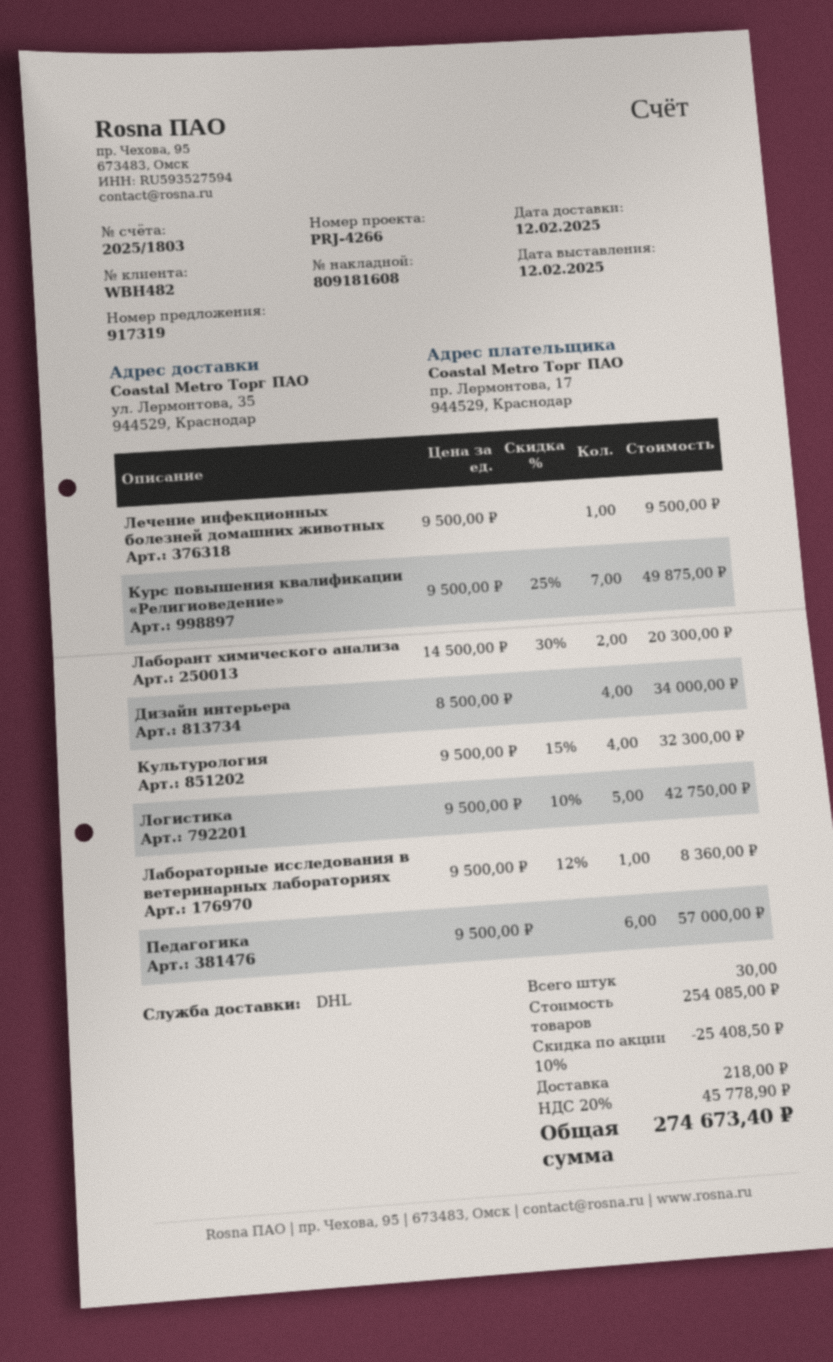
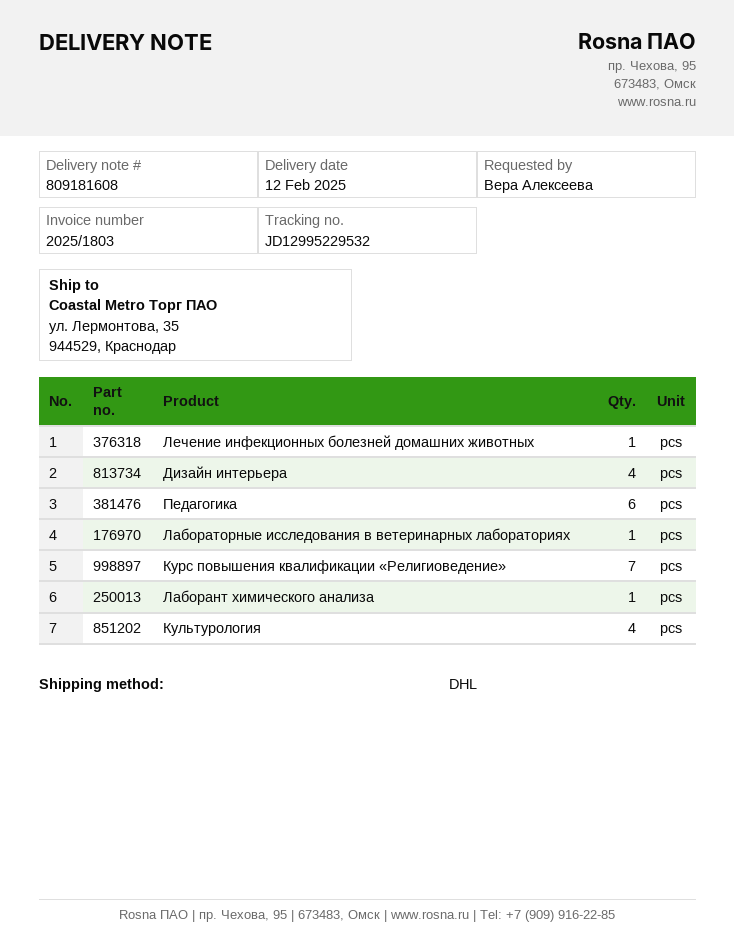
Лаборант химического анализа: 2 -> 1
Логистика: 5 -> none

